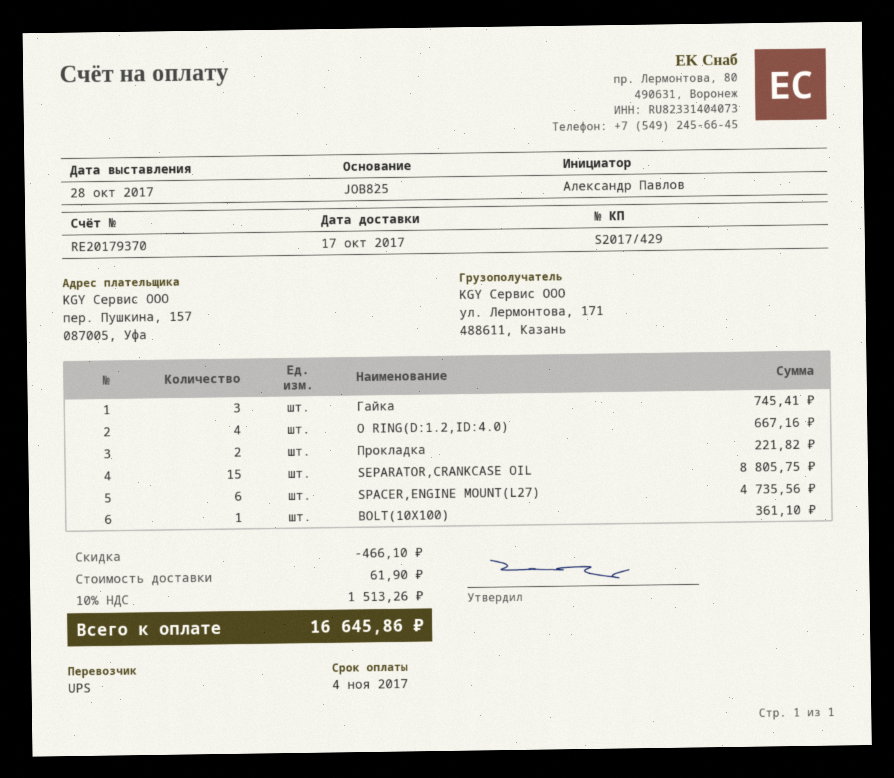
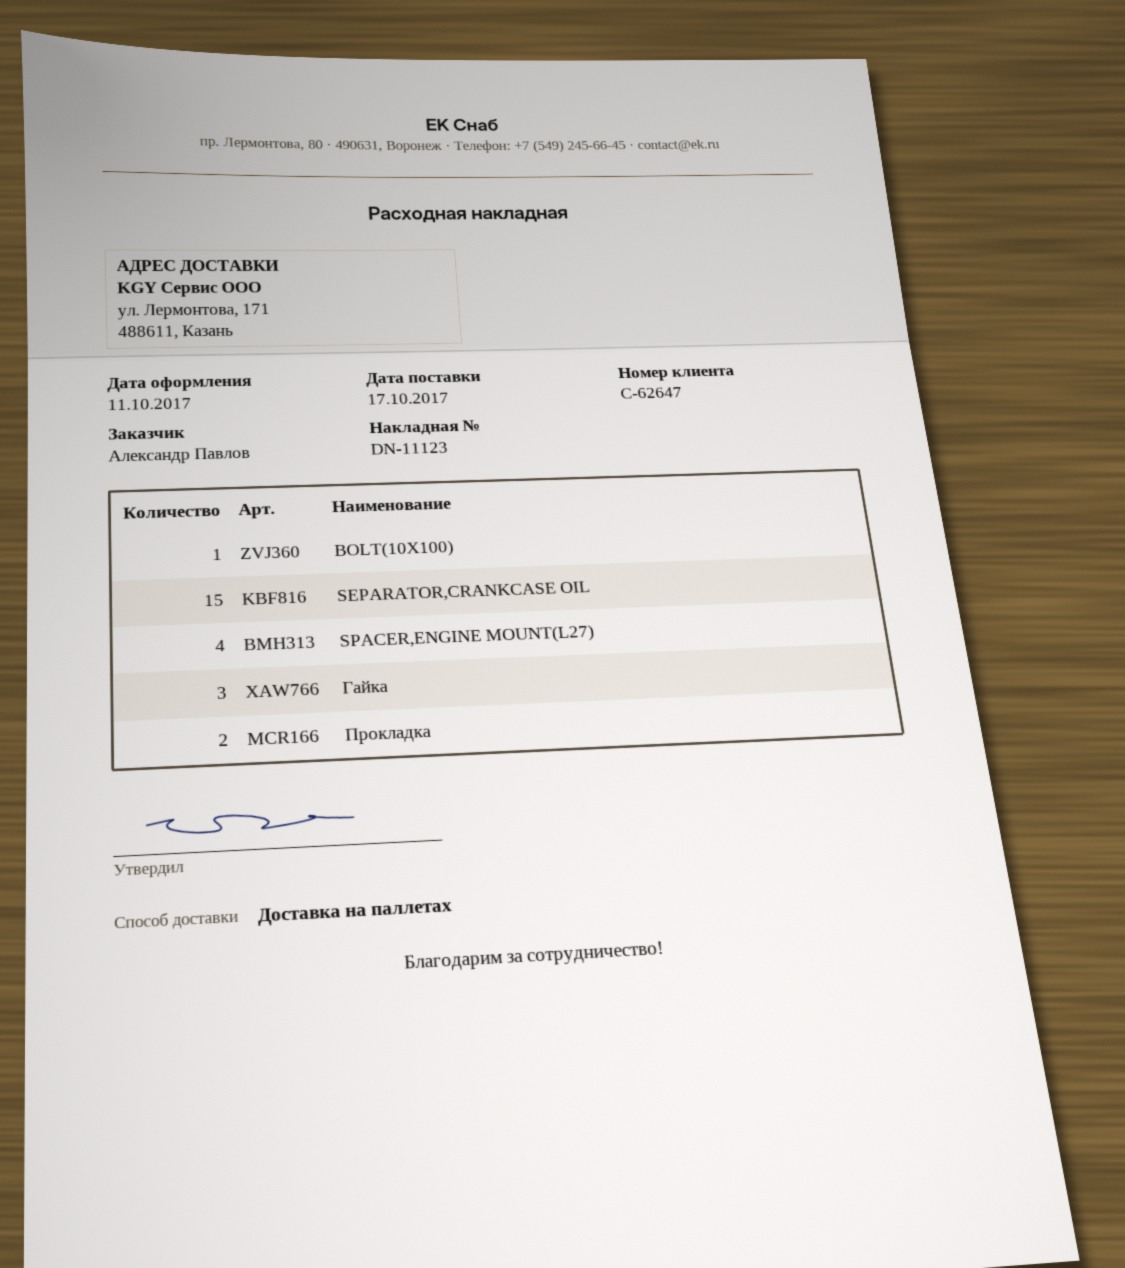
shipping method: UPS -> pallet freight
O RING(D:1.2,ID:4.0): 4 -> none
SPACER,ENGINE MOUNT(L27): 6 -> 4

